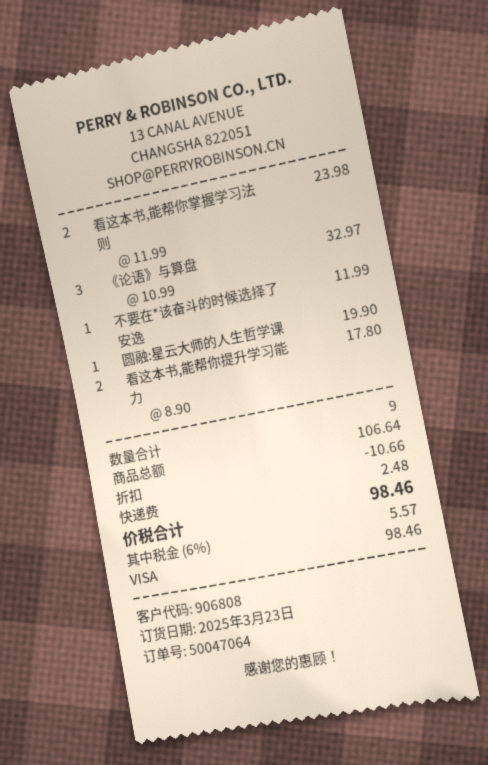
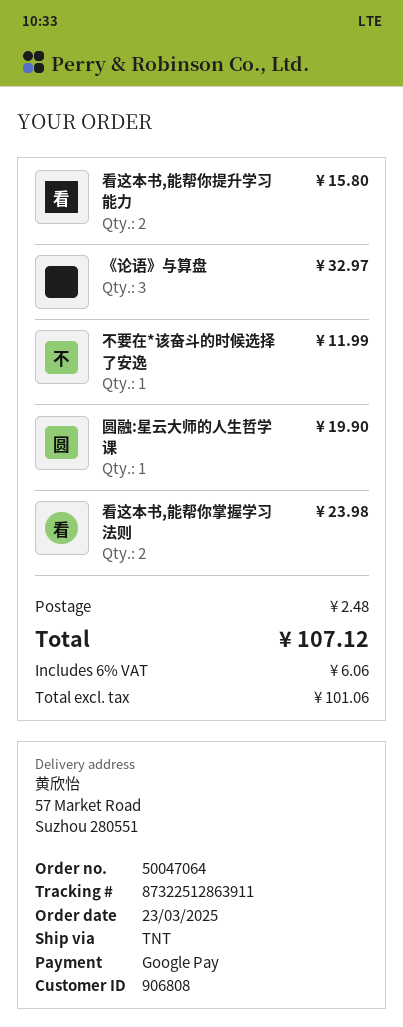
payment method: Visa -> Google Pay
看这本书,能帮你提升学习能力: 2 for 17.80 -> 2 for 15.80
discount: 10.66 -> none
tax: 6% = 5.57 -> 6% = 6.06
total: 98.46 -> 107.12

